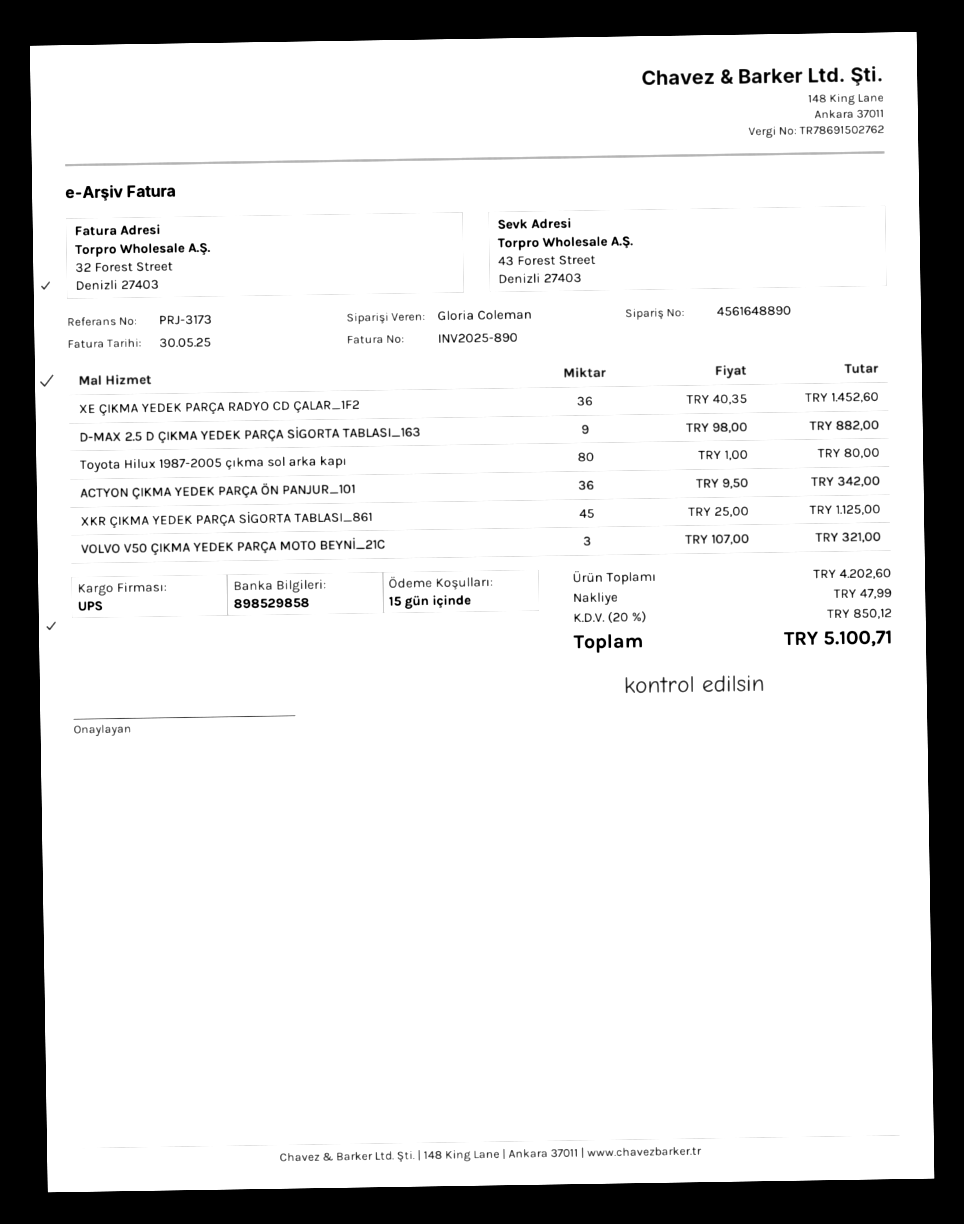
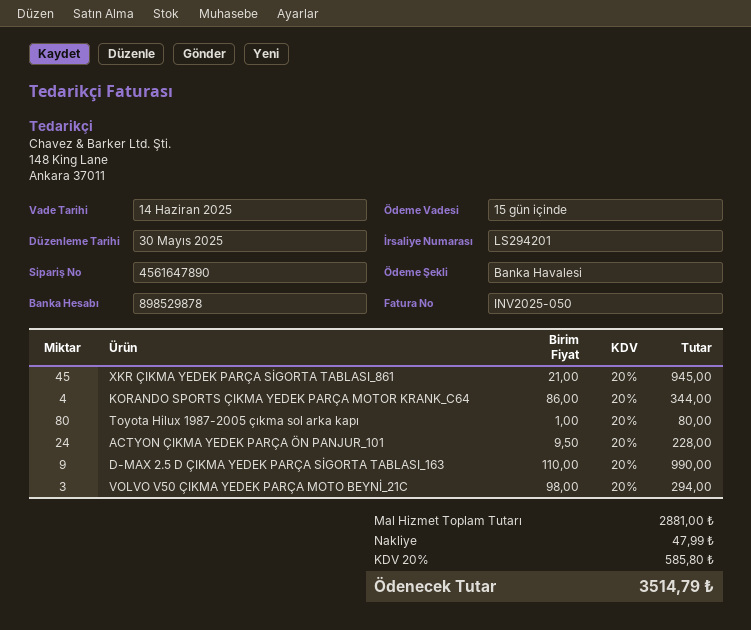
order number: 4561648890 -> 4561647890
invoice number: INV2025-890 -> INV2025-050
bank account: 898529858 -> 898529878
XE ÇIKMA YEDEK PARÇA RADYO CD ÇALAR_1F2: 36 x 40.35 = 1452.60 -> none
D-MAX 2.5 D ÇIKMA YEDEK PARÇA SİGORTA TABLASI_163: 9 x 98.00 = 882.00 -> 9 x 110.00 = 990.00
ACTYON ÇIKMA YEDEK PARÇA ÖN PANJUR_101: 36 x 9.50 = 342.00 -> 24 x 9.50 = 228.00
XKR ÇIKMA YEDEK PARÇA SİGORTA TABLASI_861: 45 x 25.00 = 1125.00 -> 45 x 21.00 = 945.00
VOLVO V50 ÇIKMA YEDEK PARÇA MOTO BEYNİ_21C: 3 x 107.00 = 321.00 -> 3 x 98.00 = 294.00
KORANDO SPORTS ÇIKMA YEDEK PARÇA MOTOR KRANK_C64: none -> 4 x 86.00 = 344.00
subtotal: 4202.60 -> 2881.00
tax: 20% = 850.12 -> 20% = 585.80
total: 5100.71 -> 3514.79

